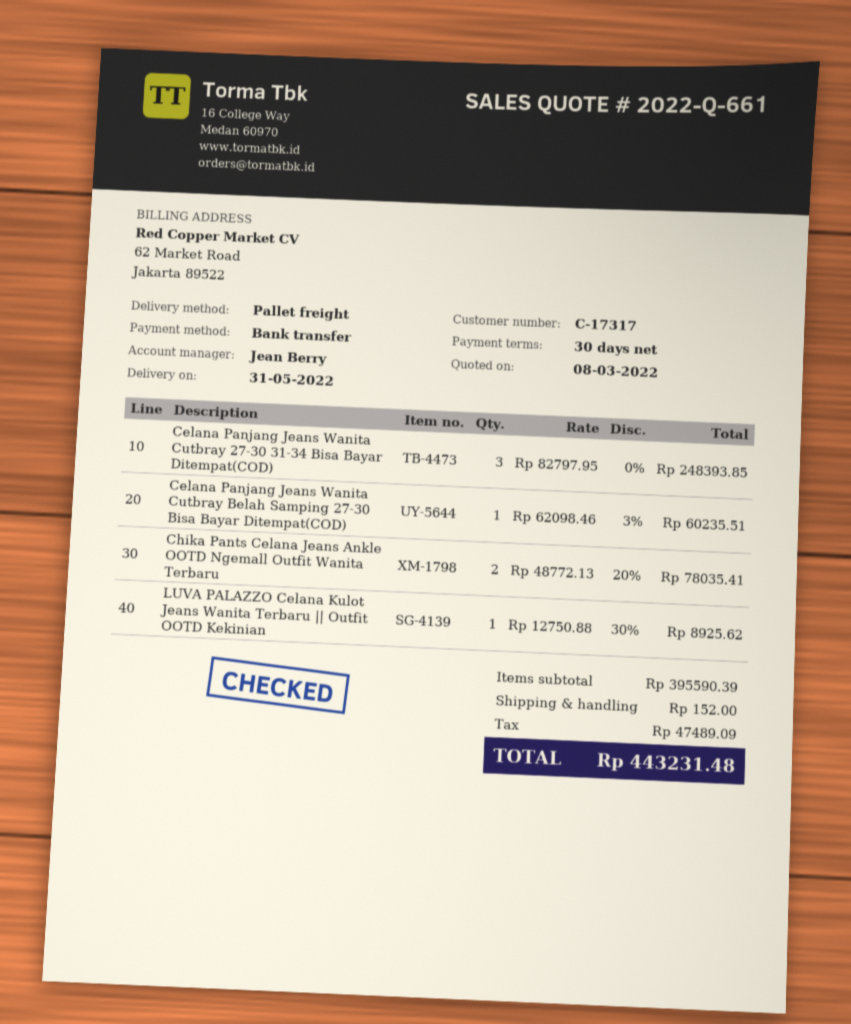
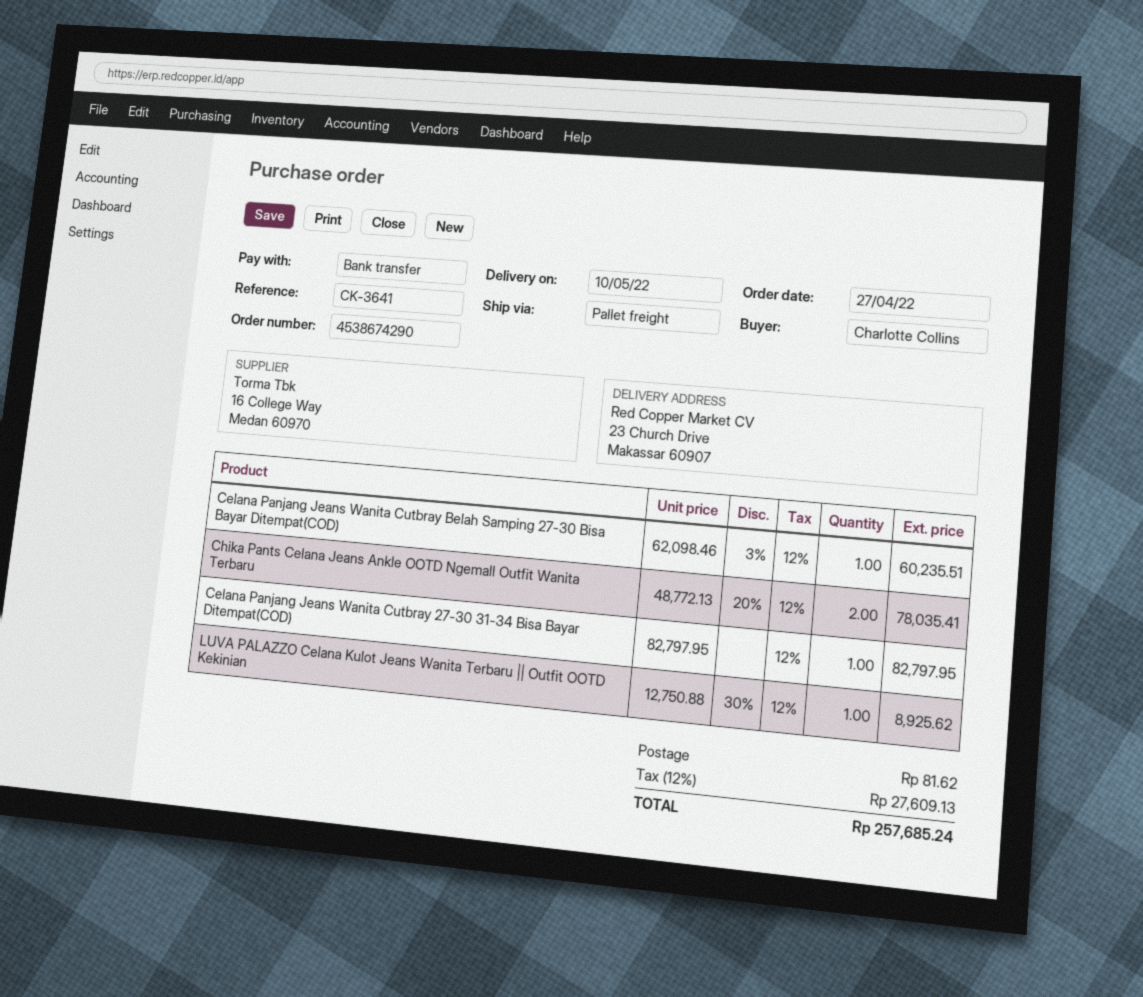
delivery date: 2022-05-31 -> 2022-05-10
Celana Panjang Jeans Wanita Cutbray 27-30 31-34 Bisa Bayar Ditempat(COD): 3 x 82797.95 = 248393.85 -> 1 x 82797.95 = 82797.95
shipping: 152.00 -> 81.62
tax: 47489.09 -> 27609.13
total: 443231.48 -> 257685.24

